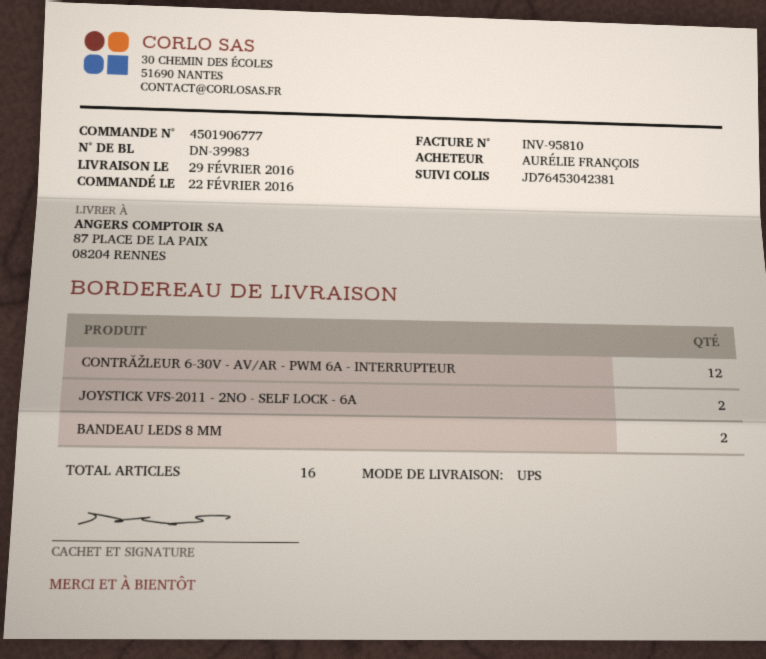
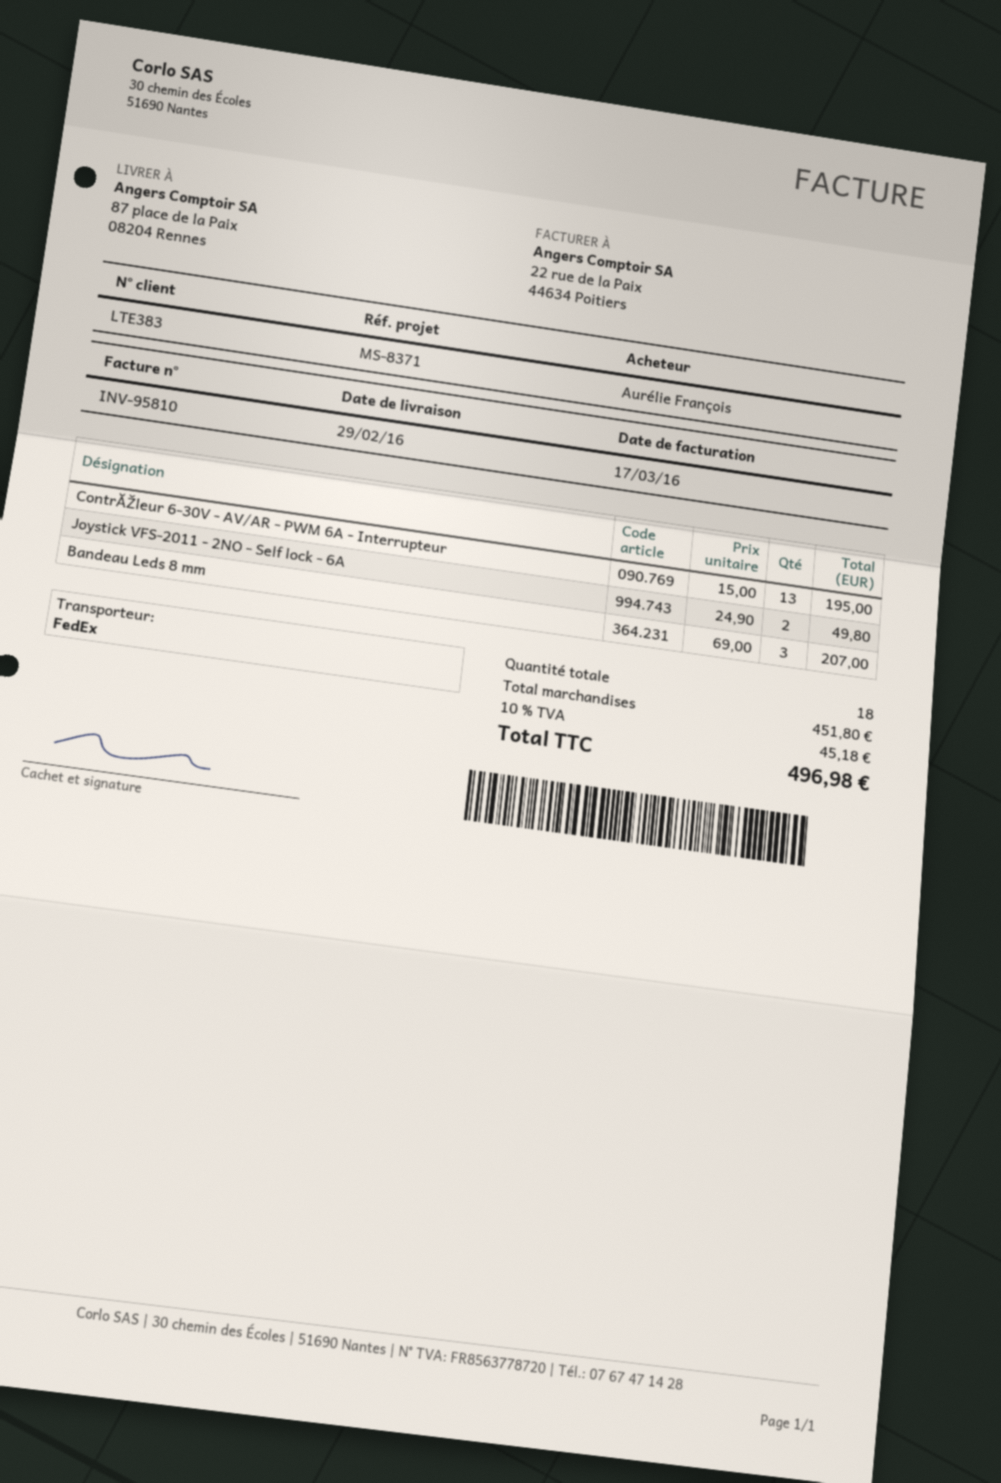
shipping method: UPS -> FedEx
CONTRĂŽLEUR 6-30V - AV/AR - PWM 6A - INTERRUPTEUR: 12 -> 13
BANDEAU LEDS 8 MM: 2 -> 3
total quantity: 16 -> 18

